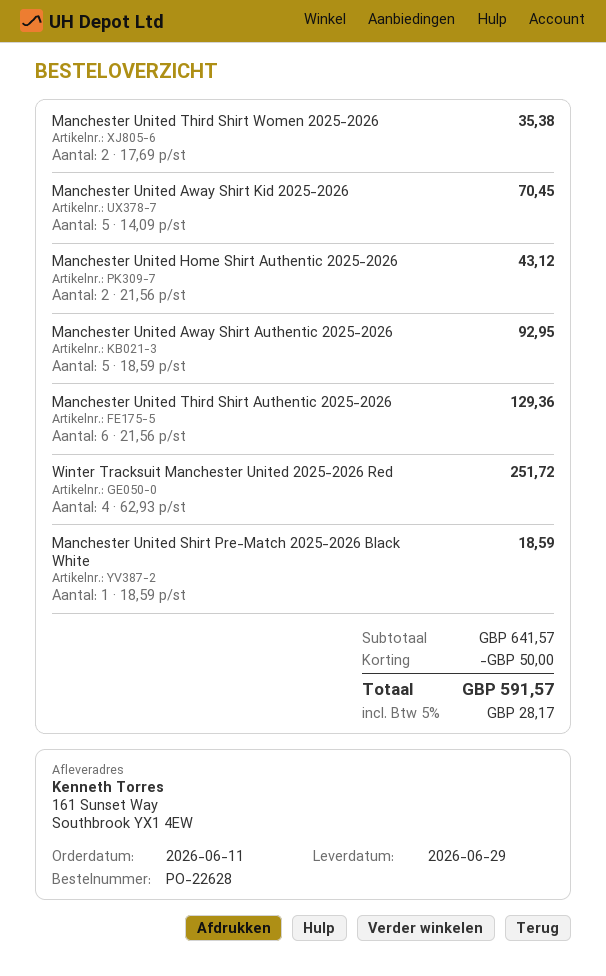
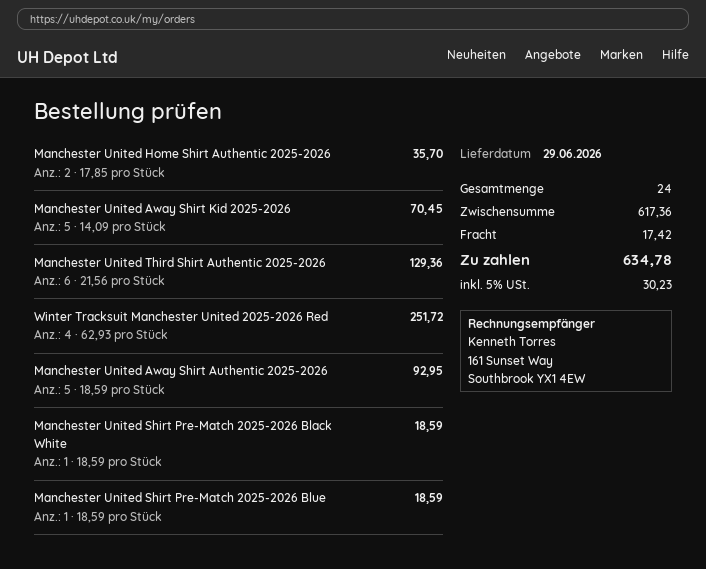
Manchester United Third Shirt Women 2025-2026: 2 x 17.69 = 35.38 -> none
Manchester United Home Shirt Authentic 2025-2026: 2 x 21.56 = 43.12 -> 2 x 17.85 = 35.70
Manchester United Shirt Pre-Match 2025-2026 Blue: none -> 1 x 18.59 = 18.59
subtotal: 641.57 -> 617.36
discount: 50.00 -> none
shipping: none -> 17.42
tax: 5% = 28.17 -> 5% = 30.23
total: 591.57 -> 634.78

